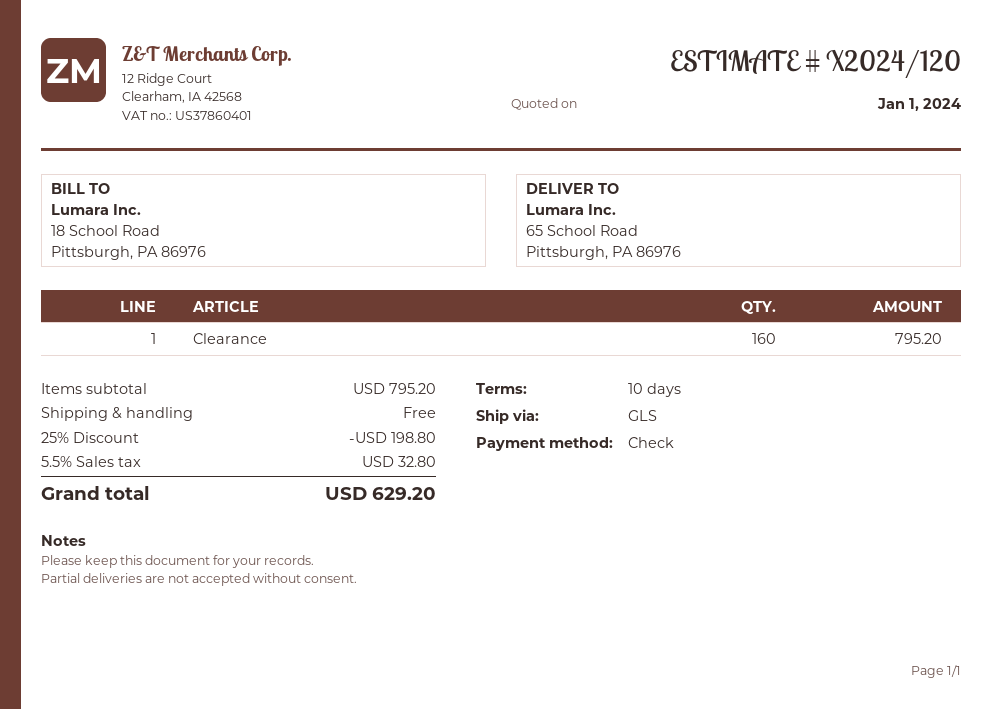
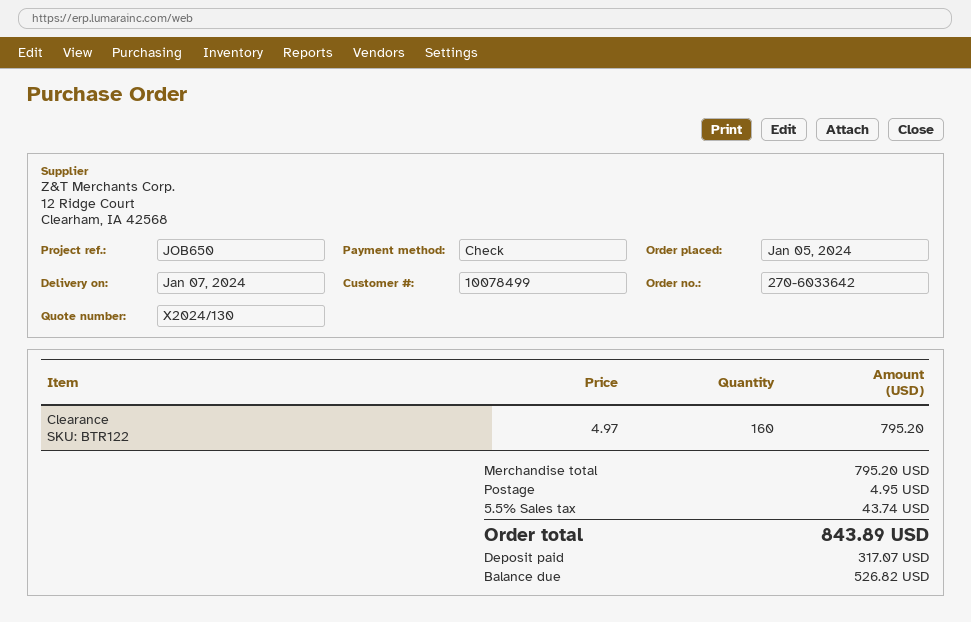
quote number: X2024/120 -> X2024/130
discount: 25% = 198.80 -> none
shipping: 0.00 -> 4.95
tax: 5.5% = 32.80 -> 5.5% = 43.74
total: 629.20 -> 843.89

